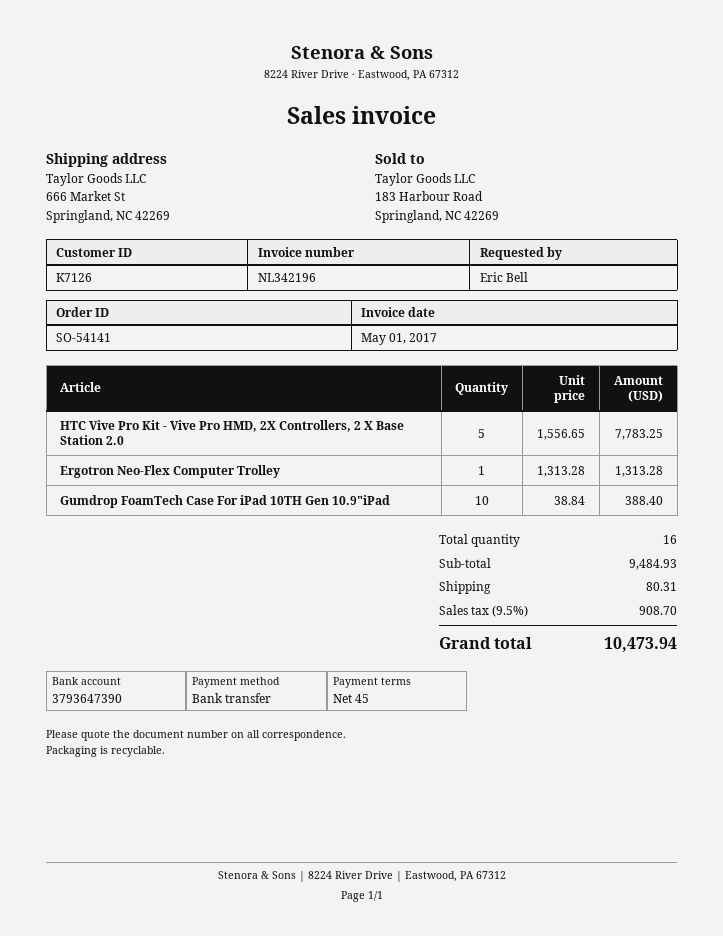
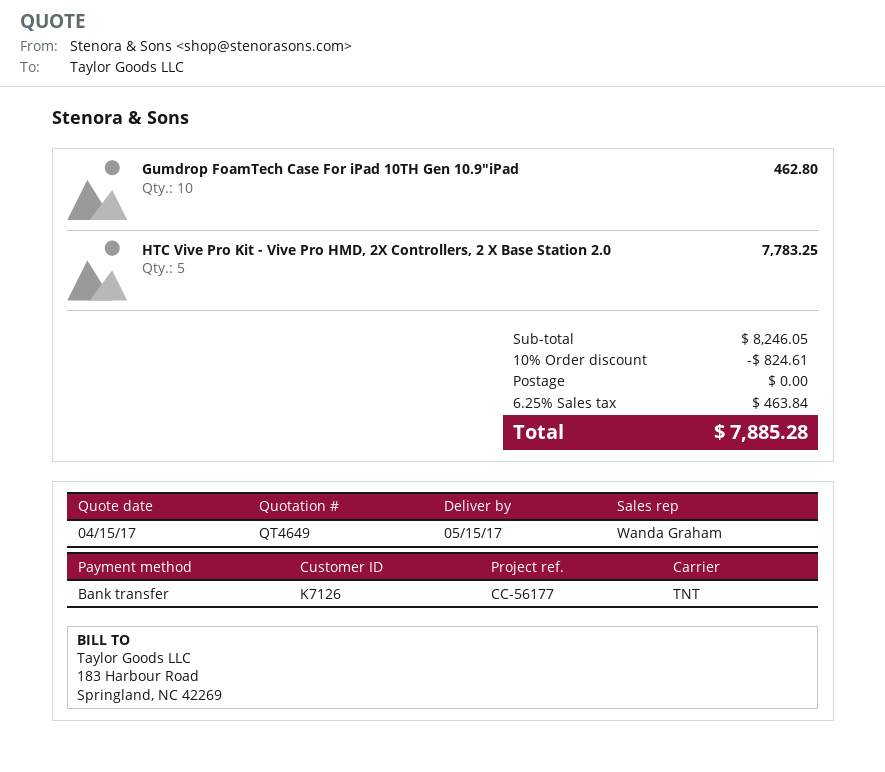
Ergotron Neo-Flex Computer Trolley: 1 for 1313.28 -> none
Gumdrop FoamTech Case For iPad 10TH Gen 10.9"iPad: 10 for 388.40 -> 10 for 462.80
subtotal: 9484.93 -> 8246.05
discount: none -> 10% = 824.61
shipping: 80.31 -> 0.00
tax: 9.5% = 908.70 -> 6.25% = 463.84
total: 10473.94 -> 7885.28

